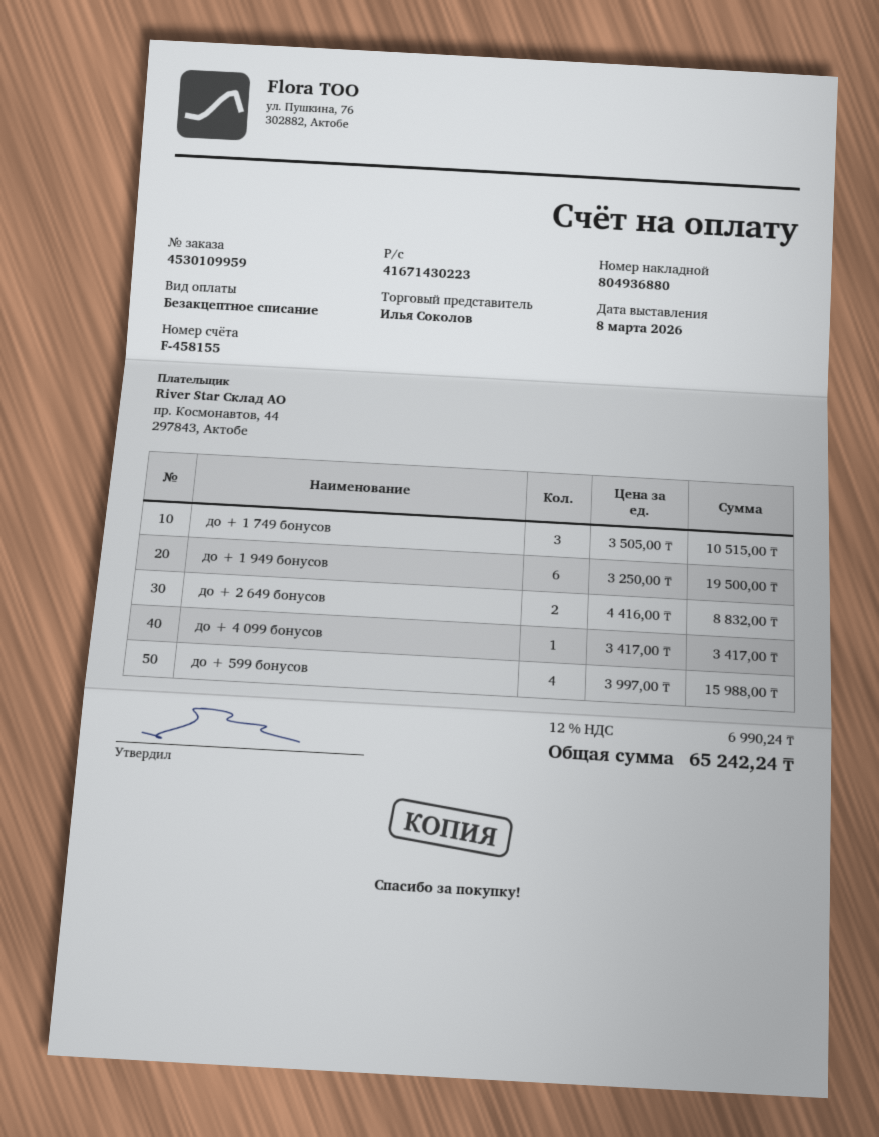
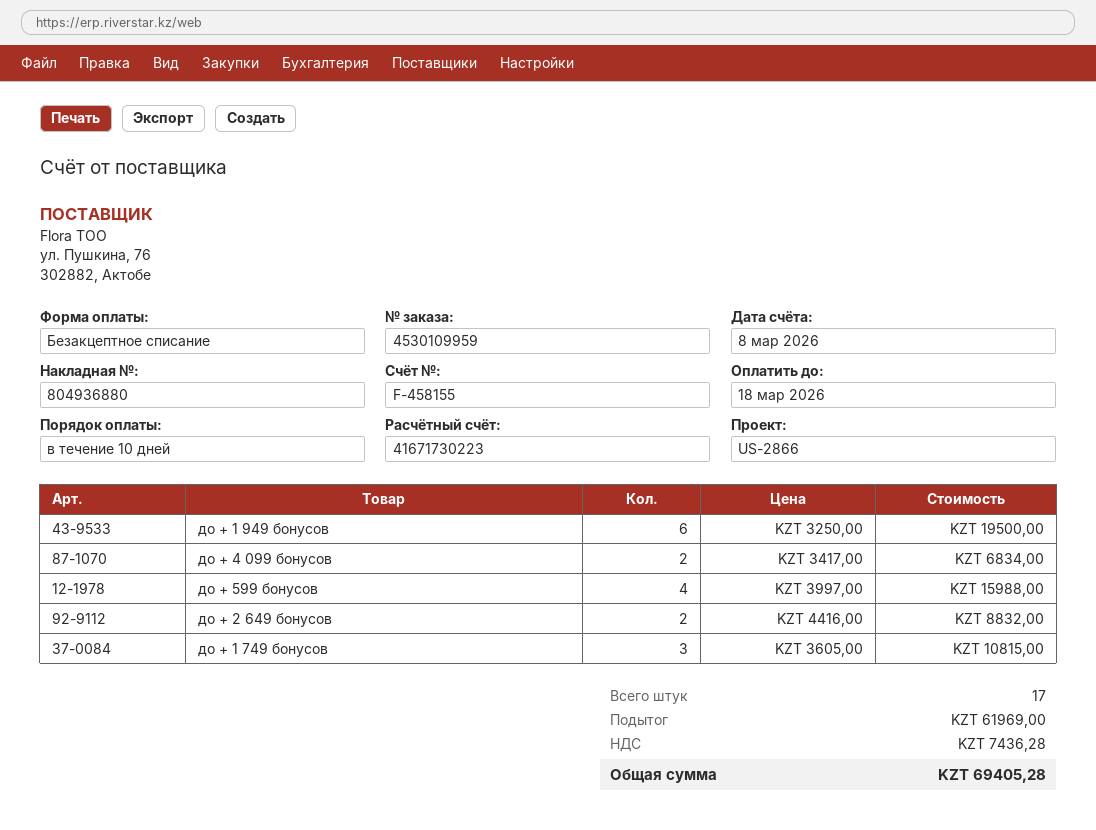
bank account: 41671430223 -> 41671730223
до + 1 749 бонусов: 3 x 3505.00 = 10515.00 -> 3 x 3605.00 = 10815.00
до + 4 099 бонусов: 1 x 3417.00 = 3417.00 -> 2 x 3417.00 = 6834.00
tax: 6990.24 -> 7436.28
total: 65242.24 -> 69405.28

